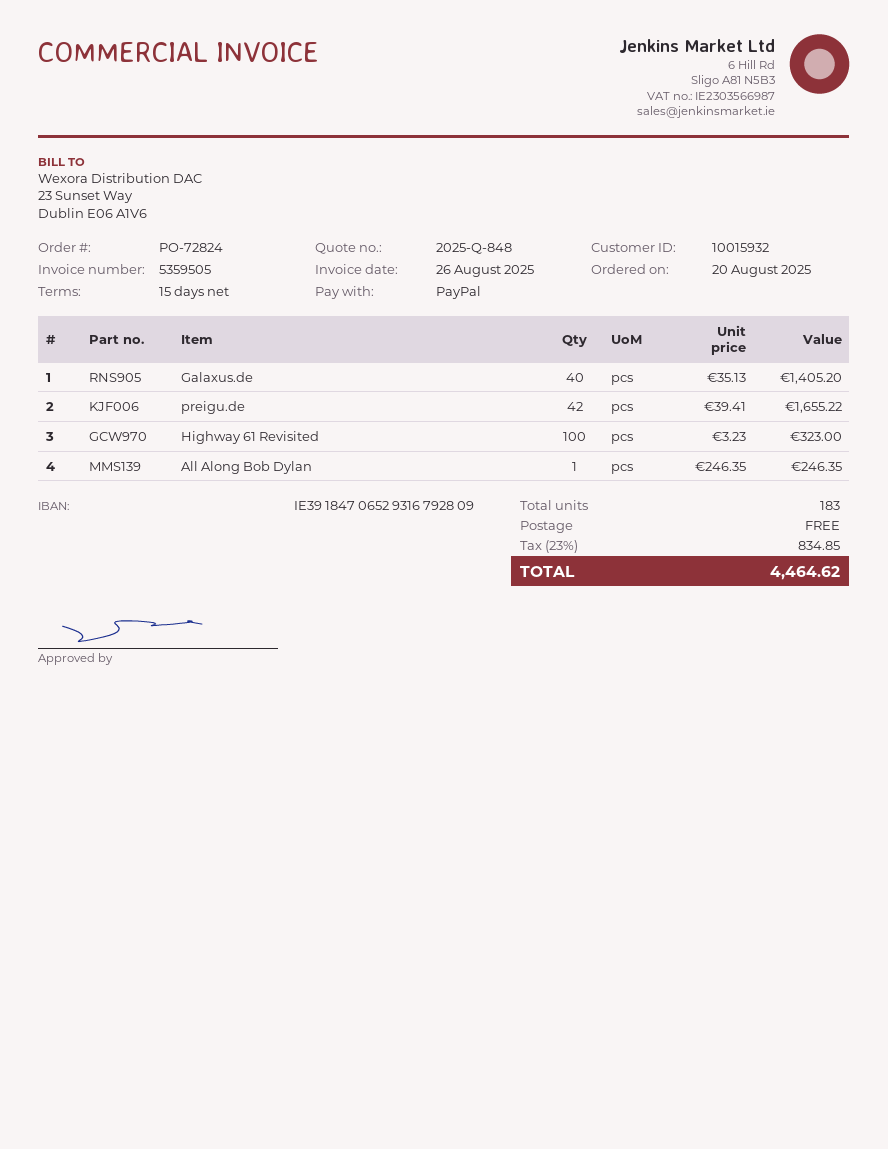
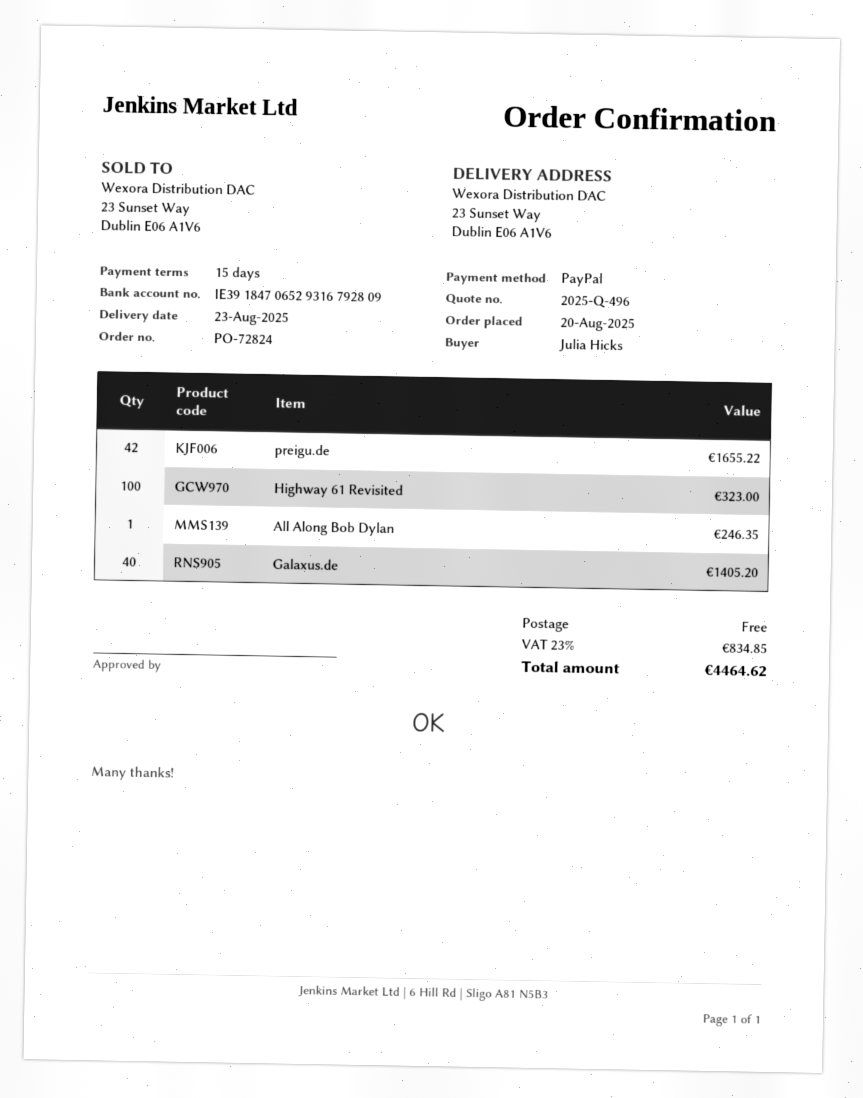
quote number: 2025-Q-848 -> 2025-Q-496

